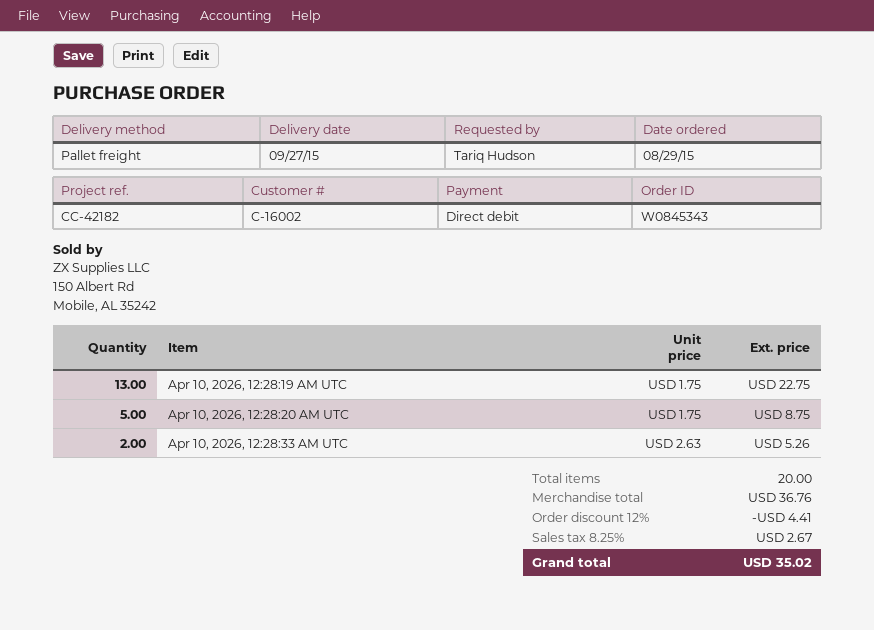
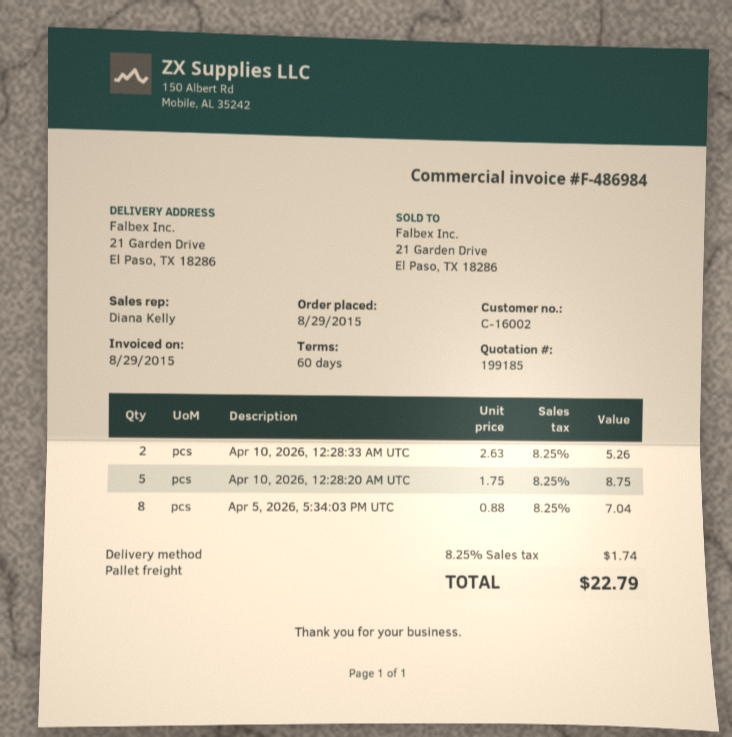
Apr 10, 2026, 12:28:19 AM UTC: 13 x 1.75 = 22.75 -> none
Apr 5, 2026, 5:34:03 PM UTC: none -> 8 x 0.88 = 7.04
discount: 12% = 4.41 -> none
tax: 8.25% = 2.67 -> 8.25% = 1.74
total: 35.02 -> 22.79

